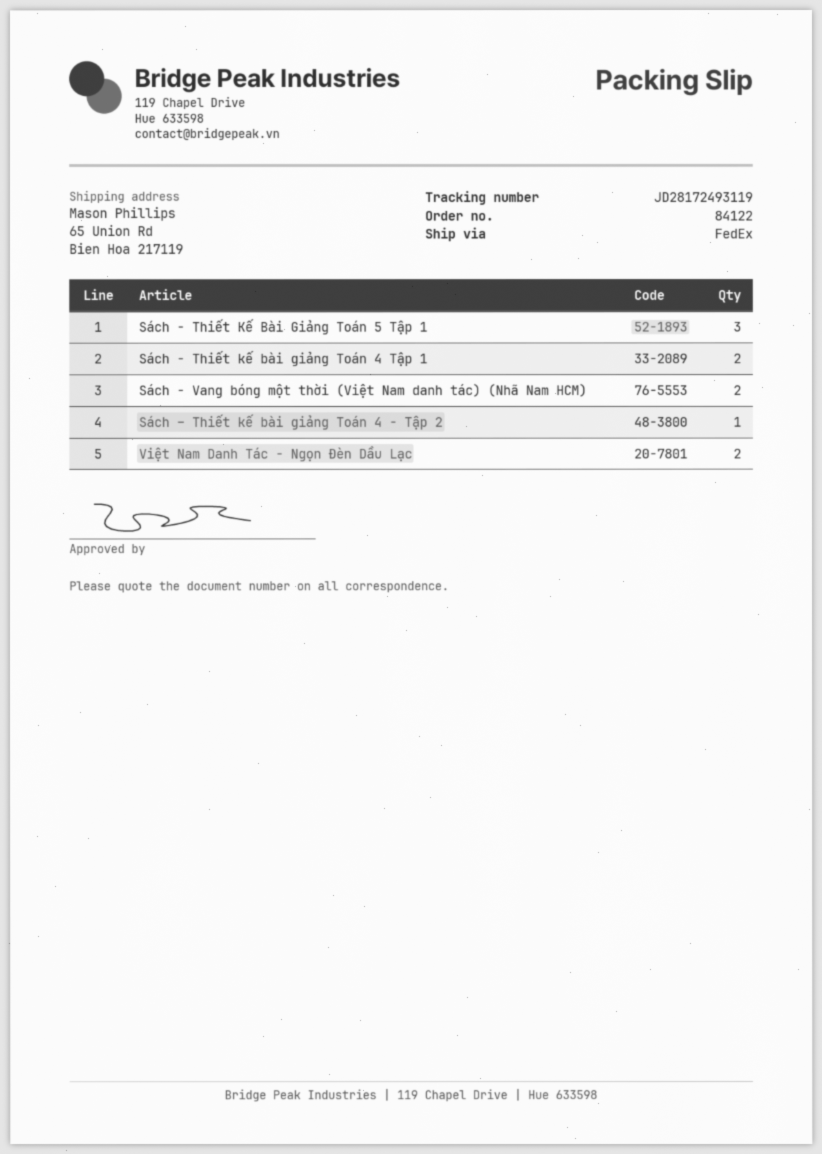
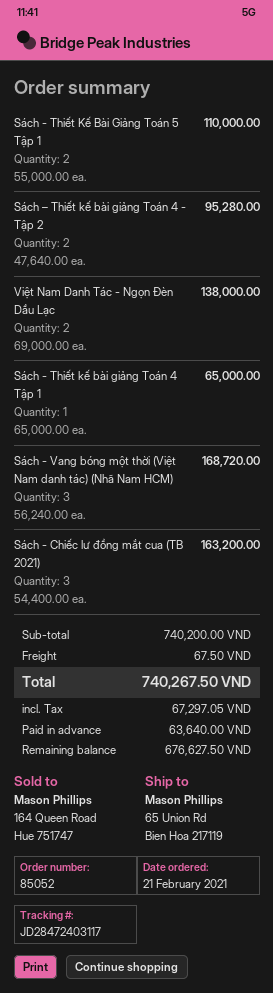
order number: 84122 -> 85052
tracking number: JD28172493119 -> JD28472403117
Sách - Thiết Kế Bài Giảng Toán 5 Tập 1: 3 -> 2
Sách - Thiết kế bài giảng Toán 4 Tập 1: 2 -> 1
Sách - Vang bóng một thời (Việt Nam danh tác) (Nhã Nam HCM): 2 -> 3
Sách – Thiết kế bài giảng Toán 4 - Tập 2: 1 -> 2
Sách - Chiếc lư đồng mắt cua (TB 2021): none -> 3

